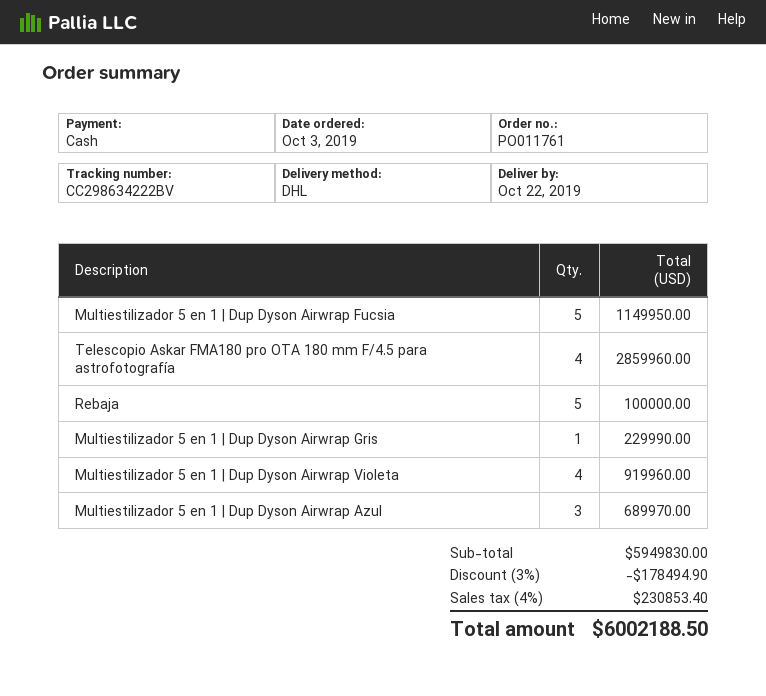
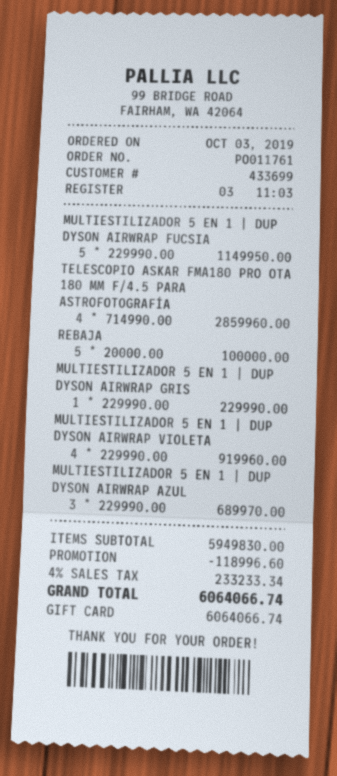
payment method: cash -> gift card
discount: 178494.90 -> 118996.60
tax: 4% = 230853.40 -> 4% = 233233.34
total: 6002188.50 -> 6064066.74

